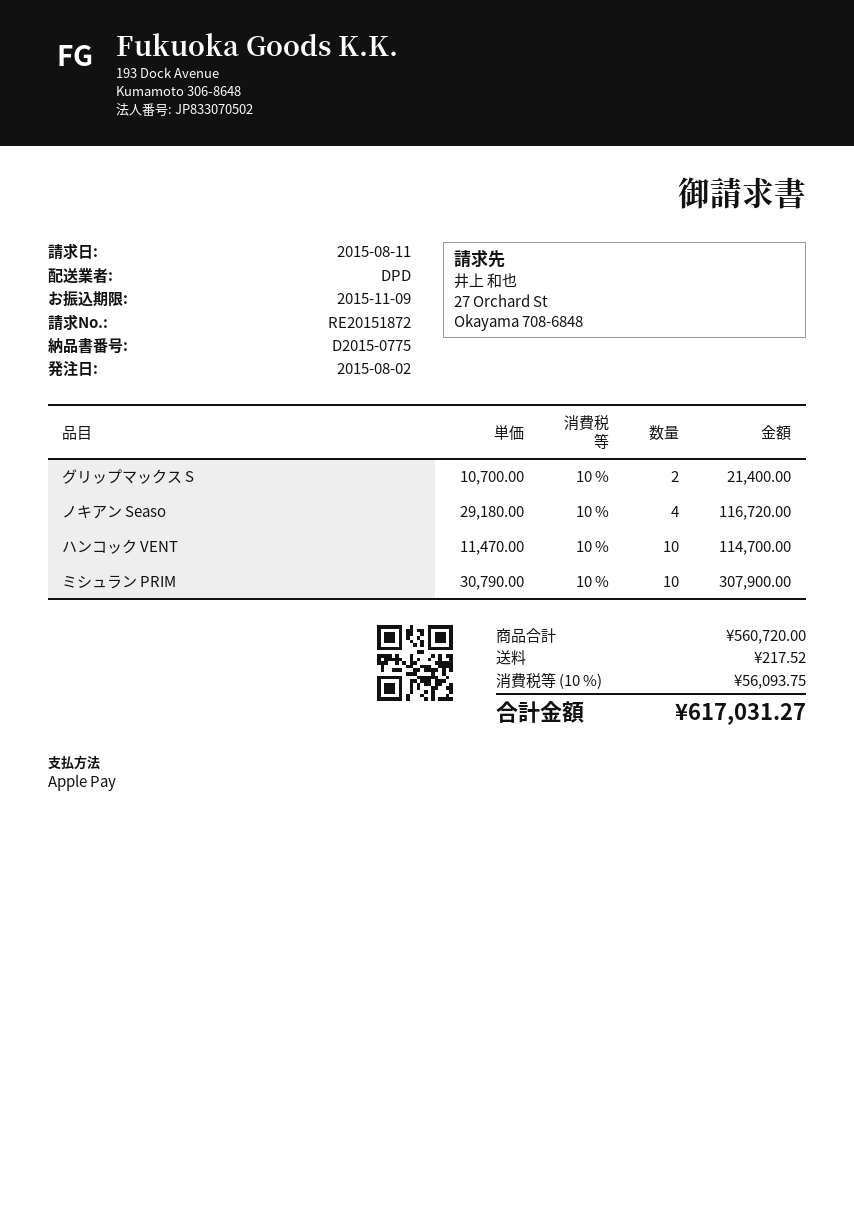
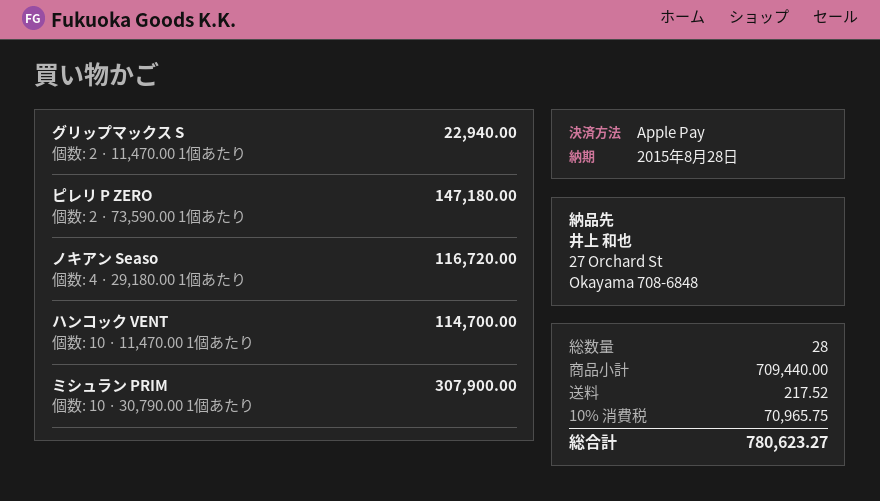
グリップマックス S: 2 x 10700.00 = 21400.00 -> 2 x 11470.00 = 22940.00
ピレリ P ZERO: none -> 2 x 73590.00 = 147180.00
subtotal: 560720.00 -> 709440.00
tax: 10% = 56093.75 -> 10% = 70965.75
total: 617031.27 -> 780623.27

